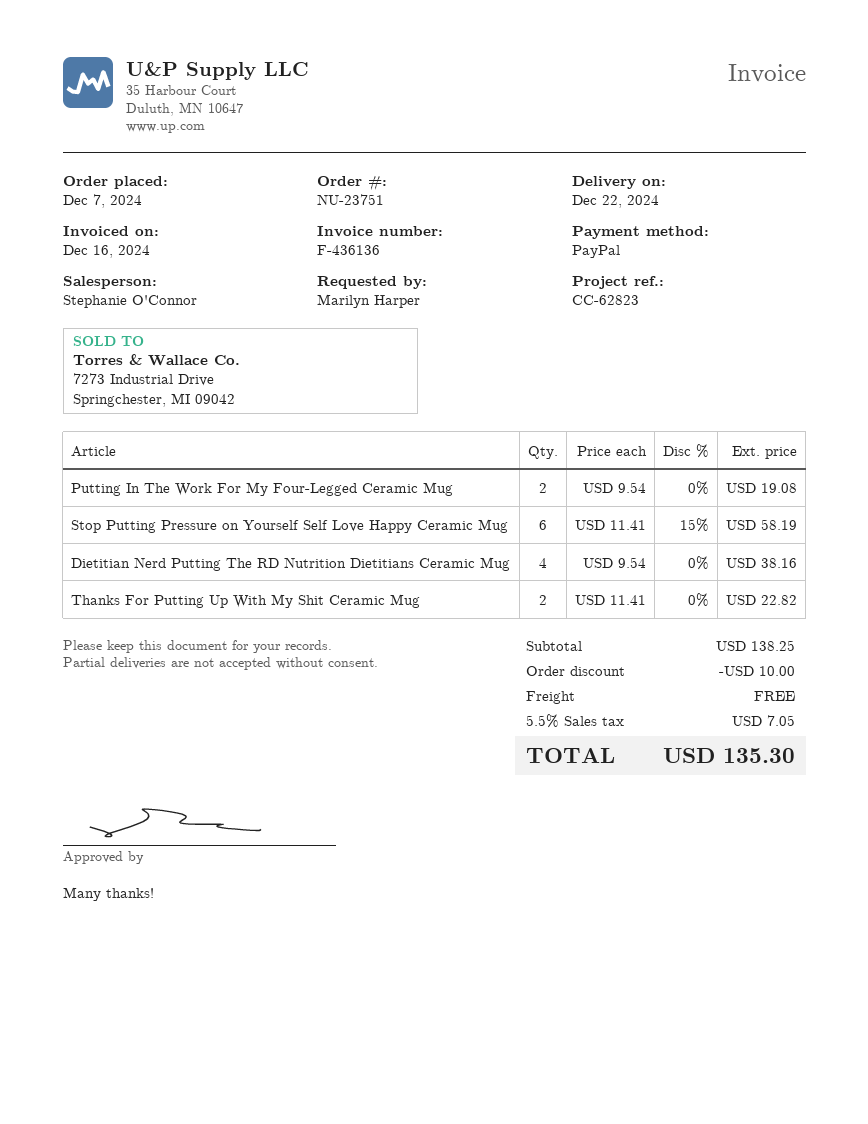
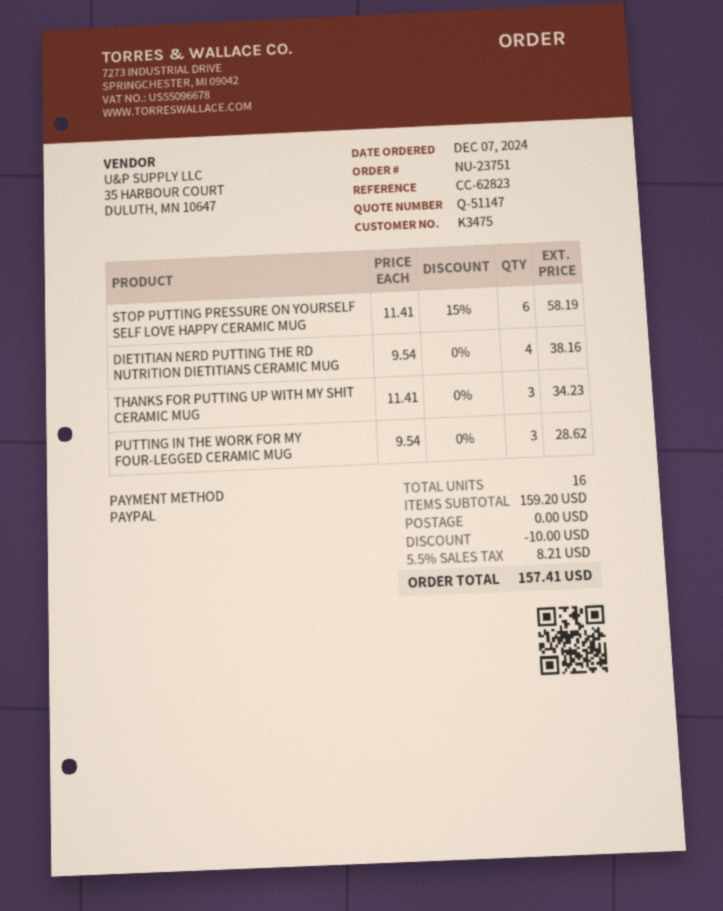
Putting In The Work For My Four-Legged Ceramic Mug: 2 x 9.54 = 19.08 -> 3 x 9.54 = 28.62
Thanks For Putting Up With My Shit Ceramic Mug: 2 x 11.41 = 22.82 -> 3 x 11.41 = 34.23
subtotal: 138.25 -> 159.20
tax: 5.5% = 7.05 -> 5.5% = 8.21
total: 135.30 -> 157.41

